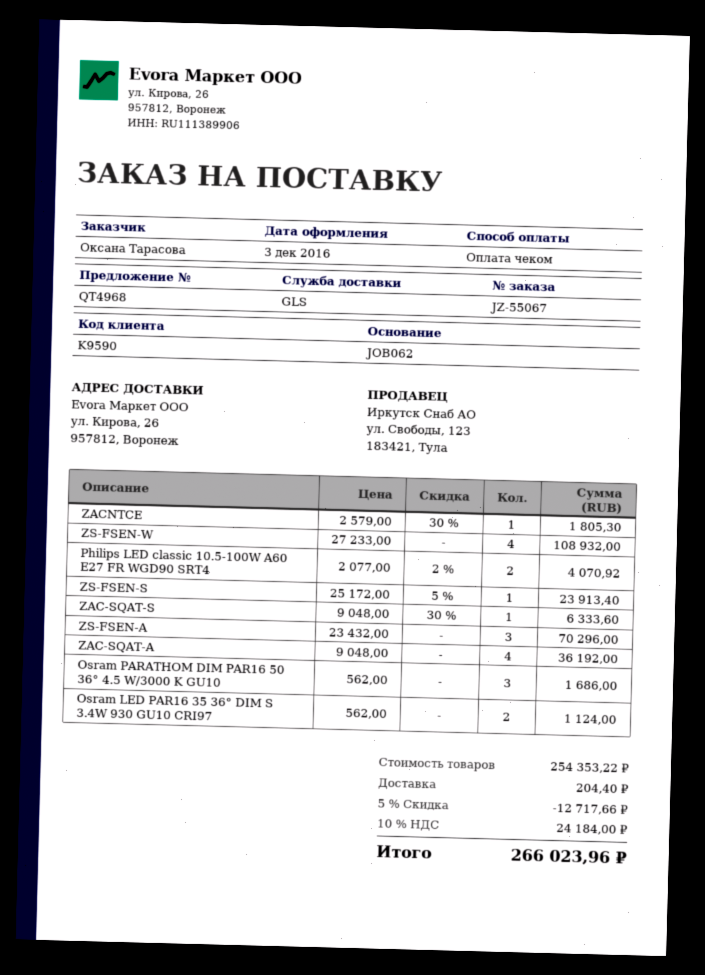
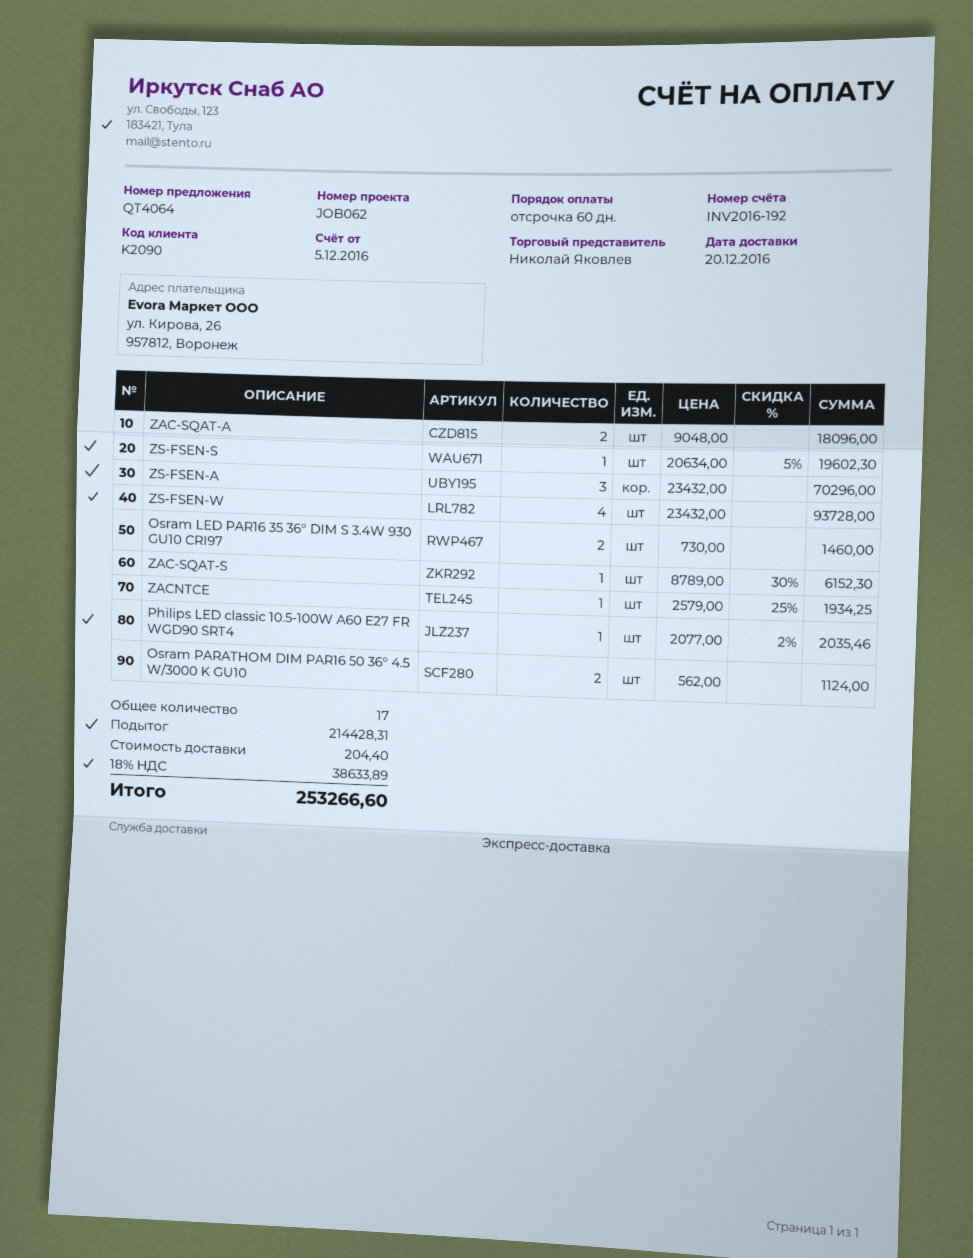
quote number: QT4968 -> QT4064
customer number: K9590 -> K2090
shipping method: GLS -> express
ZACNTCE: 1 x 2579.00 - 30% = 1805.30 -> 1 x 2579.00 - 25% = 1934.25
ZS-FSEN-W: 4 x 27233.00 = 108932.00 -> 4 x 23432.00 = 93728.00
Philips LED classic 10.5-100W A60 E27 FR WGD90 SRT4: 2 x 2077.00 - 2% = 4070.92 -> 1 x 2077.00 - 2% = 2035.46
ZS-FSEN-S: 1 x 25172.00 - 5% = 23913.40 -> 1 x 20634.00 - 5% = 19602.30
ZAC-SQAT-S: 1 x 9048.00 - 30% = 6333.60 -> 1 x 8789.00 - 30% = 6152.30
ZAC-SQAT-A: 4 x 9048.00 = 36192.00 -> 2 x 9048.00 = 18096.00
Osram PARATHOM DIM PAR16 50 36° 4.5 W/3000 K GU10: 3 x 562.00 = 1686.00 -> 2 x 562.00 = 1124.00
Osram LED PAR16 35 36° DIM S 3.4W 930 GU10 CRI97: 2 x 562.00 = 1124.00 -> 2 x 730.00 = 1460.00
subtotal: 254353.22 -> 214428.31
discount: 5% = 12717.66 -> none
tax: 10% = 24184.00 -> 18% = 38633.89
total: 266023.96 -> 253266.60

